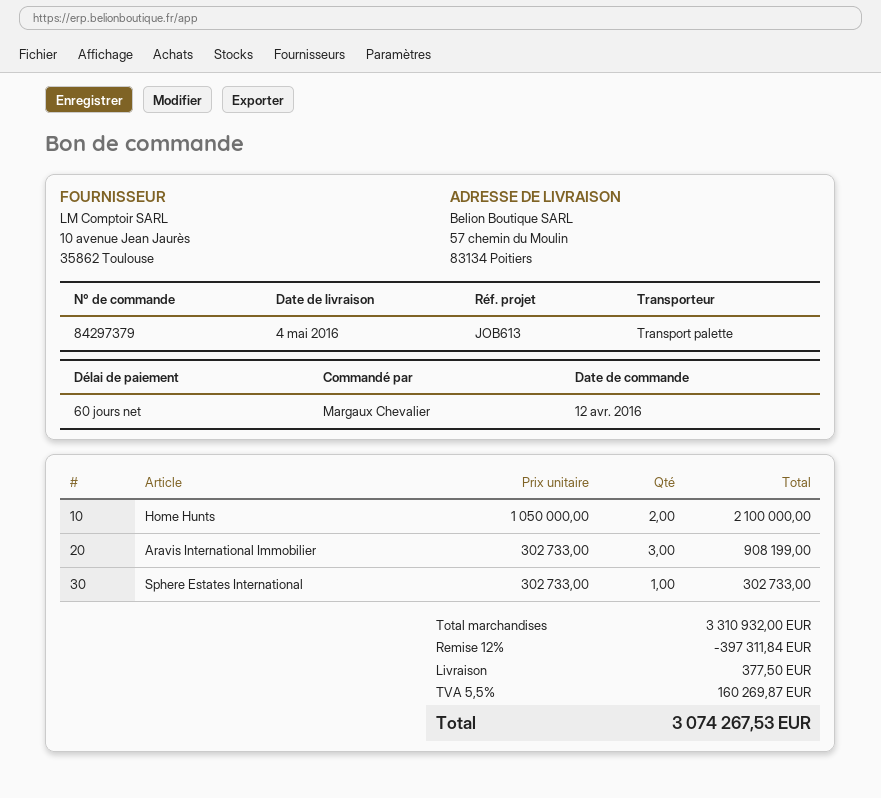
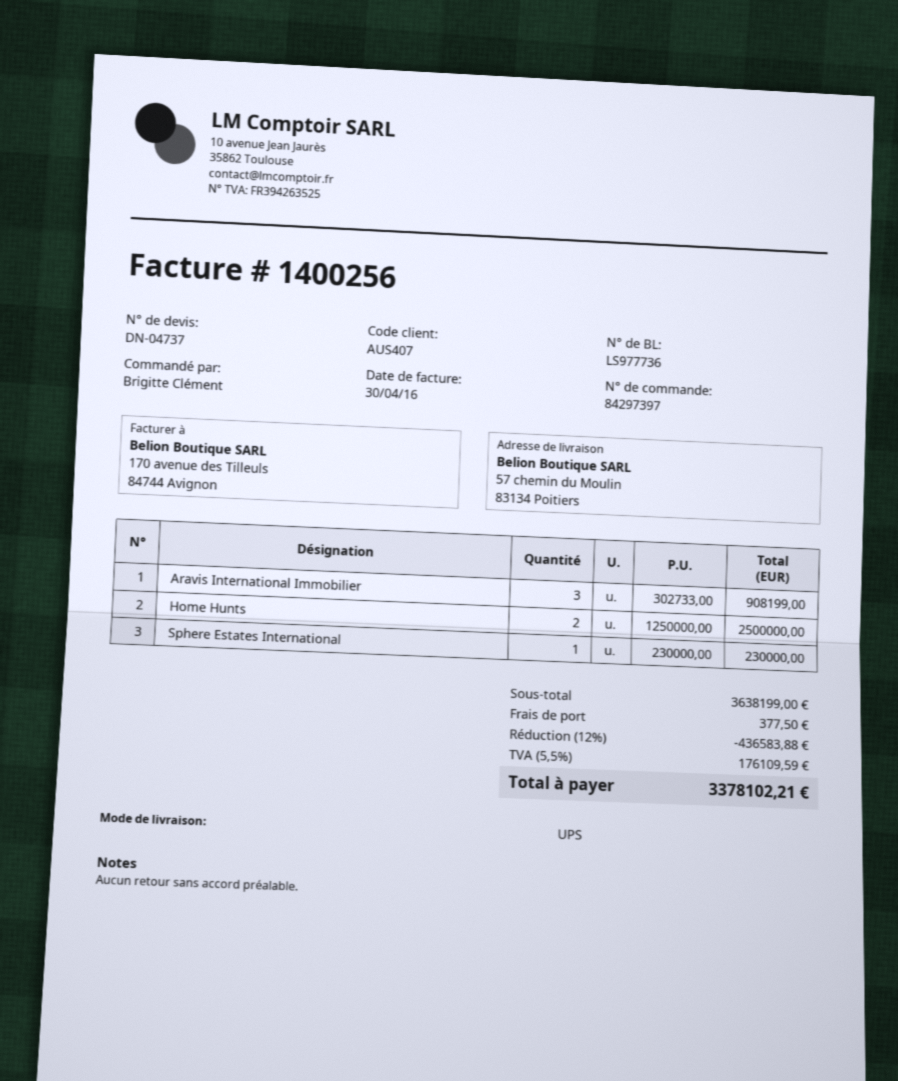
order number: 84297379 -> 84297397
ordered by: Margaux Chevalier -> Brigitte Clément
shipping method: pallet freight -> UPS
Home Hunts: 2 x 1050000.00 = 2100000.00 -> 2 x 1250000.00 = 2500000.00
Sphere Estates International: 1 x 302733.00 = 302733.00 -> 1 x 230000.00 = 230000.00
subtotal: 3310932.00 -> 3638199.00
discount: 12% = 397311.84 -> 12% = 436583.88
tax: 5.5% = 160269.87 -> 5.5% = 176109.59
total: 3074267.53 -> 3378102.21

